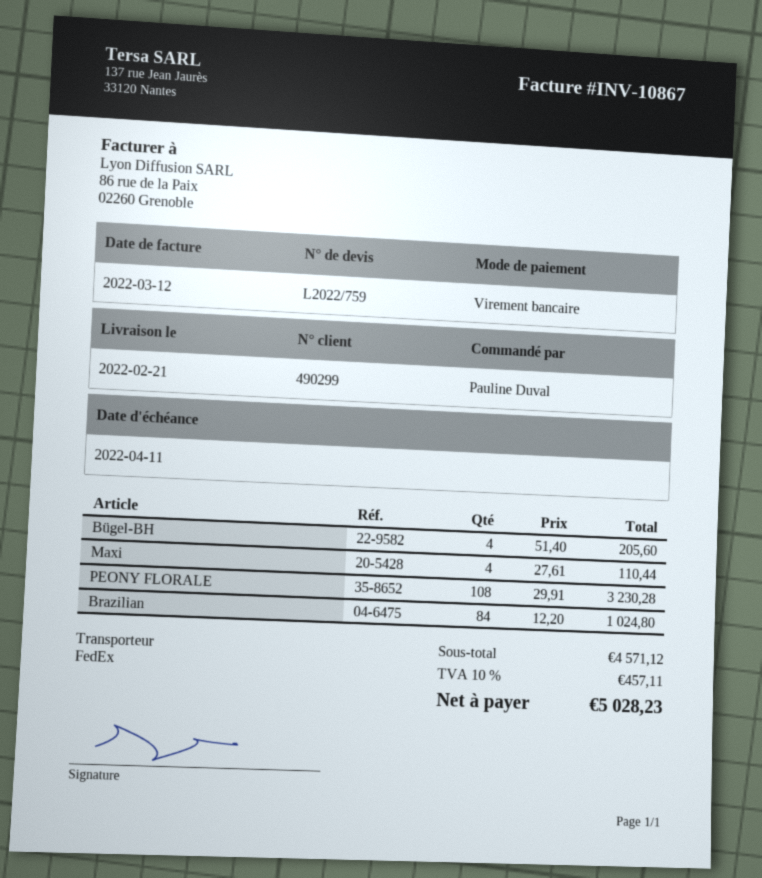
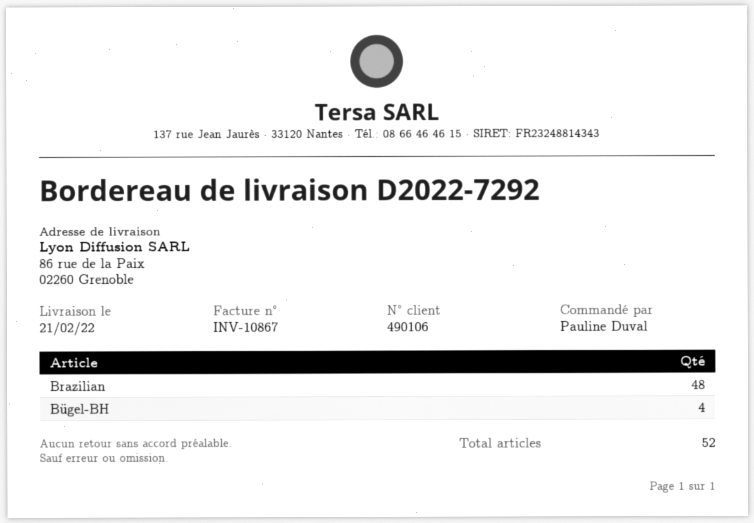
customer number: 490299 -> 490106
Maxi: 4 -> none
PEONY FLORALE: 108 -> none
Brazilian: 84 -> 48

